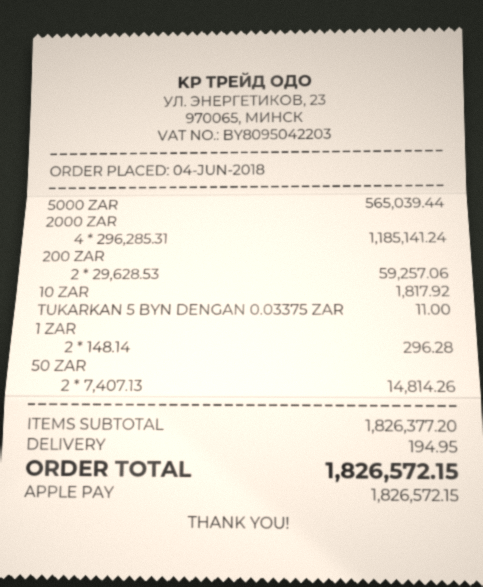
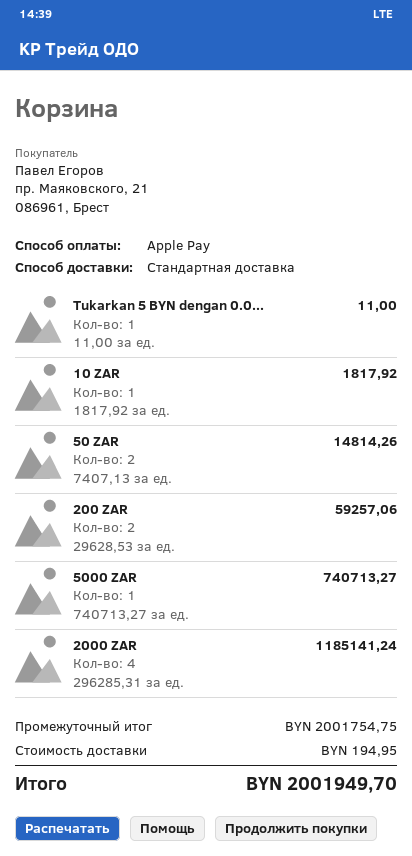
5000 ZAR: 1 x 565039.44 = 565039.44 -> 1 x 740713.27 = 740713.27
1 ZAR: 2 x 148.14 = 296.28 -> none
subtotal: 1826377.20 -> 2001754.75
total: 1826572.15 -> 2001949.70

